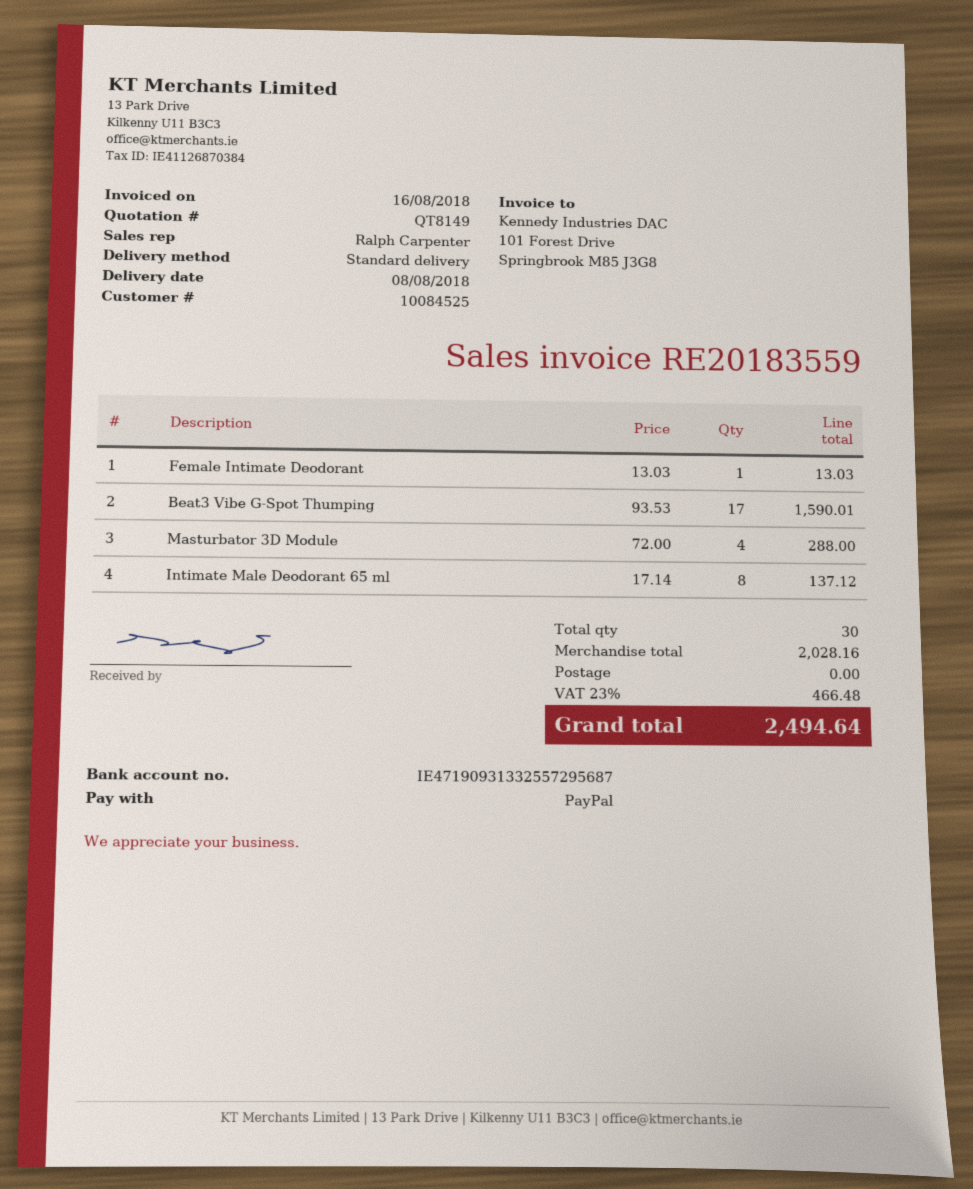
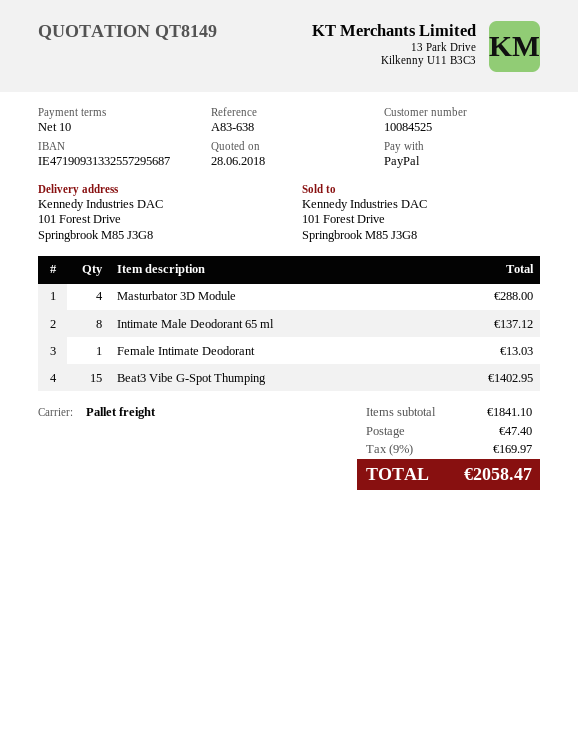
shipping method: standard -> pallet freight
Beat3 Vibe G-Spot Thumping: 17 for 1590.01 -> 15 for 1402.95
subtotal: 2028.16 -> 1841.10
shipping: 0.00 -> 47.40
tax: 23% = 466.48 -> 9% = 169.97
total: 2494.64 -> 2058.47

